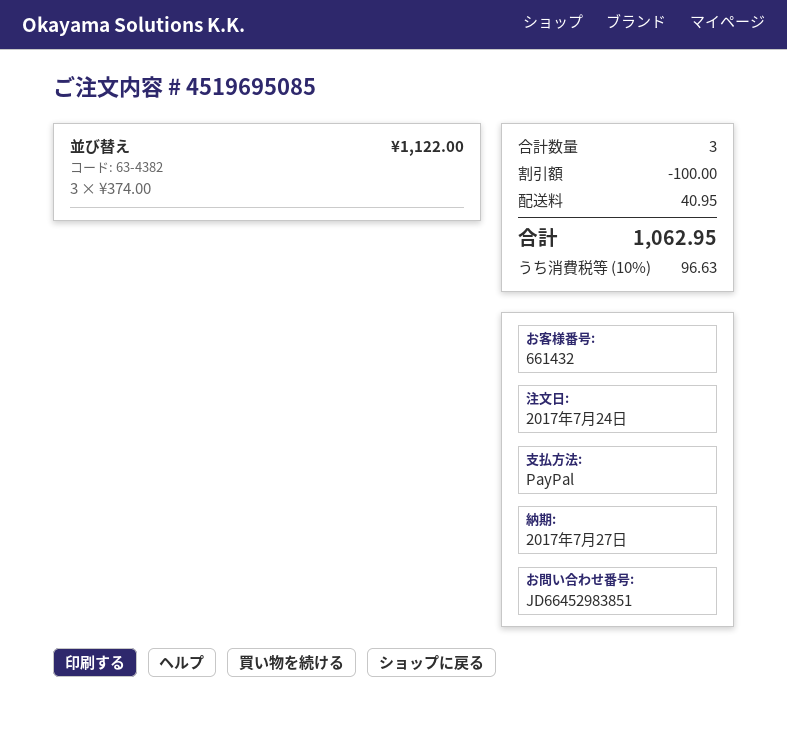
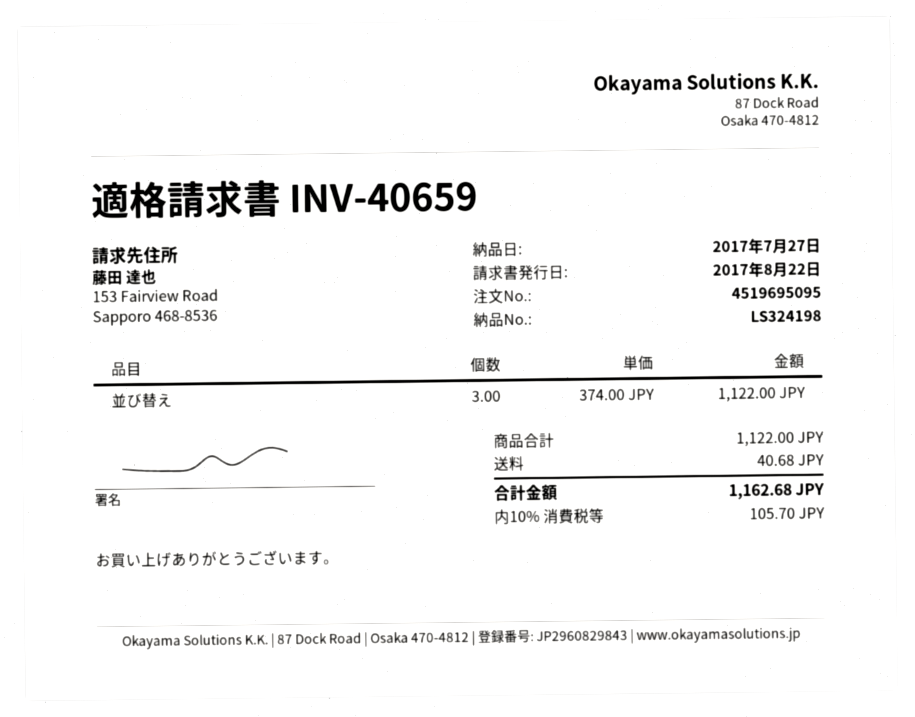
order number: 4519695085 -> 4519695095
discount: 100.00 -> none
shipping: 40.95 -> 40.68
tax: 10% = 96.63 -> 10% = 105.70
total: 1062.95 -> 1162.68

